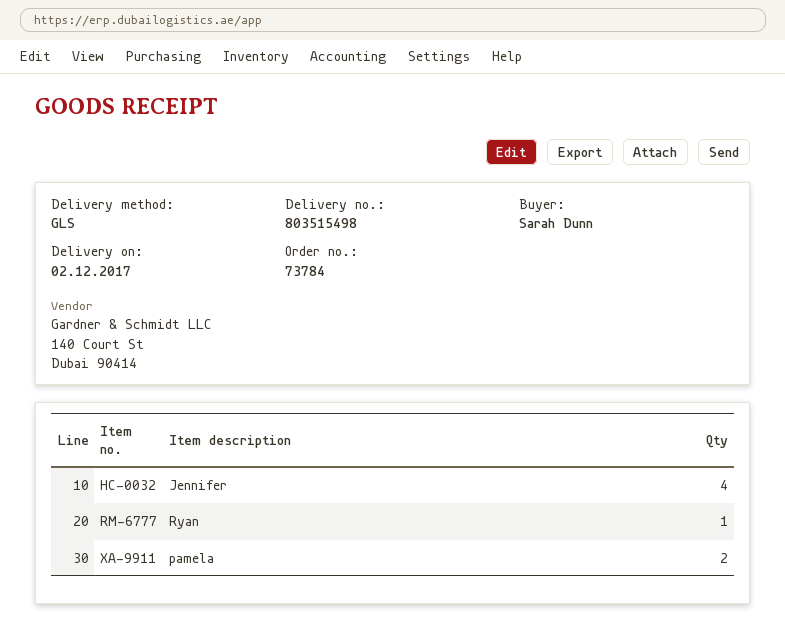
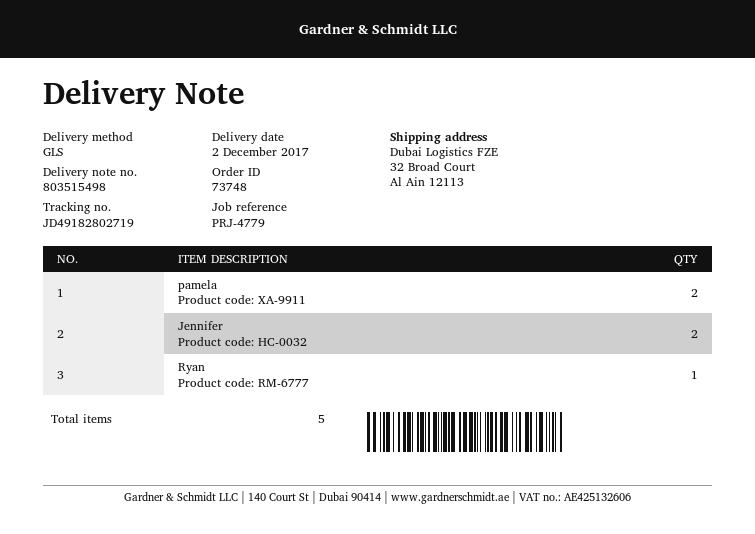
order number: 73784 -> 73748
Jennifer: 4 -> 2

